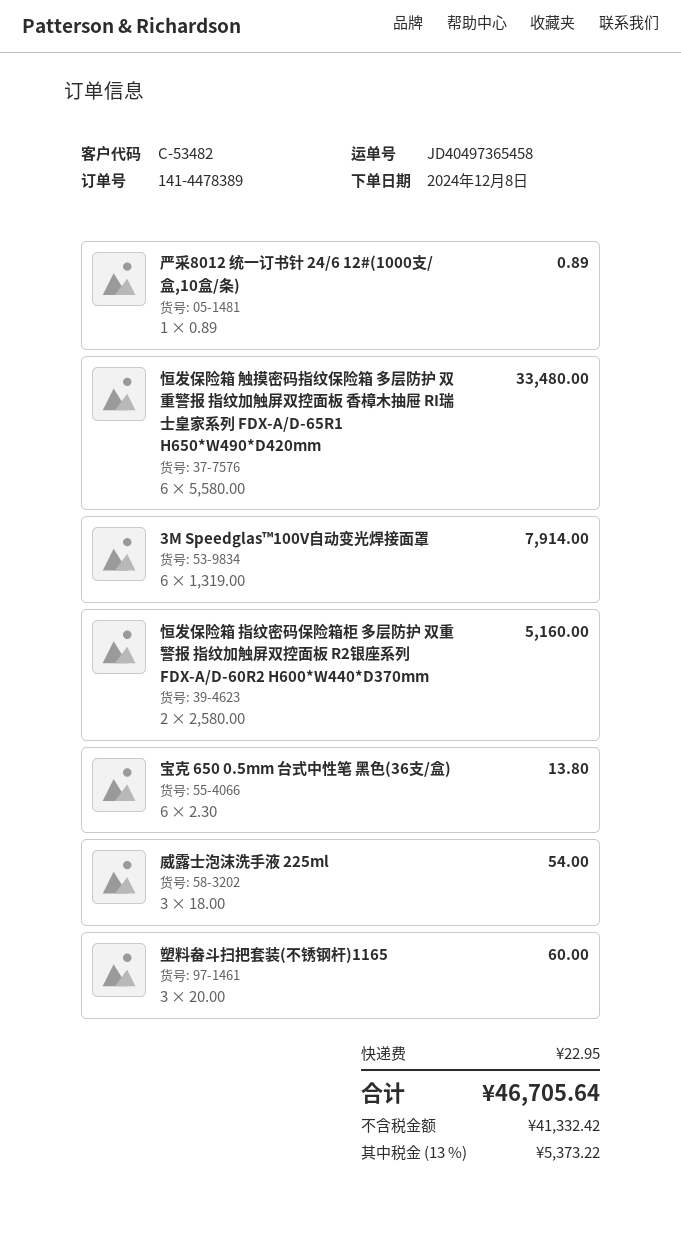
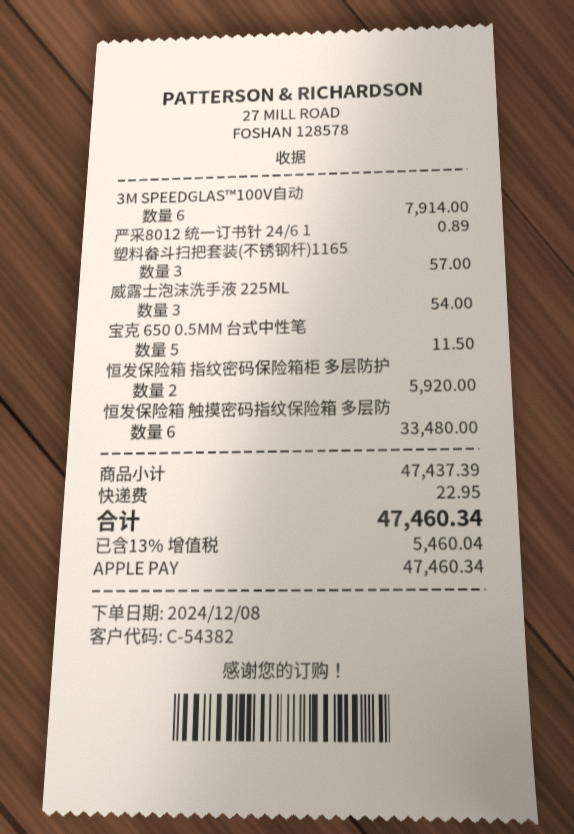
customer number: C-53482 -> C-54382
恒发保险箱 指纹密码保险箱柜 多层防护 双重警报 指纹加触屏双控面板 R2银座系列 FDX-A/D-60R2 H600*W440*D370mm: 2 for 5160.00 -> 2 for 5920.00
宝克 650 0.5mm 台式中性笔 黑色(36支/盒): 6 for 13.80 -> 5 for 11.50
塑料畚斗扫把套装(不锈钢杆)1165: 3 for 60.00 -> 3 for 57.00
tax: 13% = 5373.22 -> 13% = 5460.04
total: 46705.64 -> 47460.34

